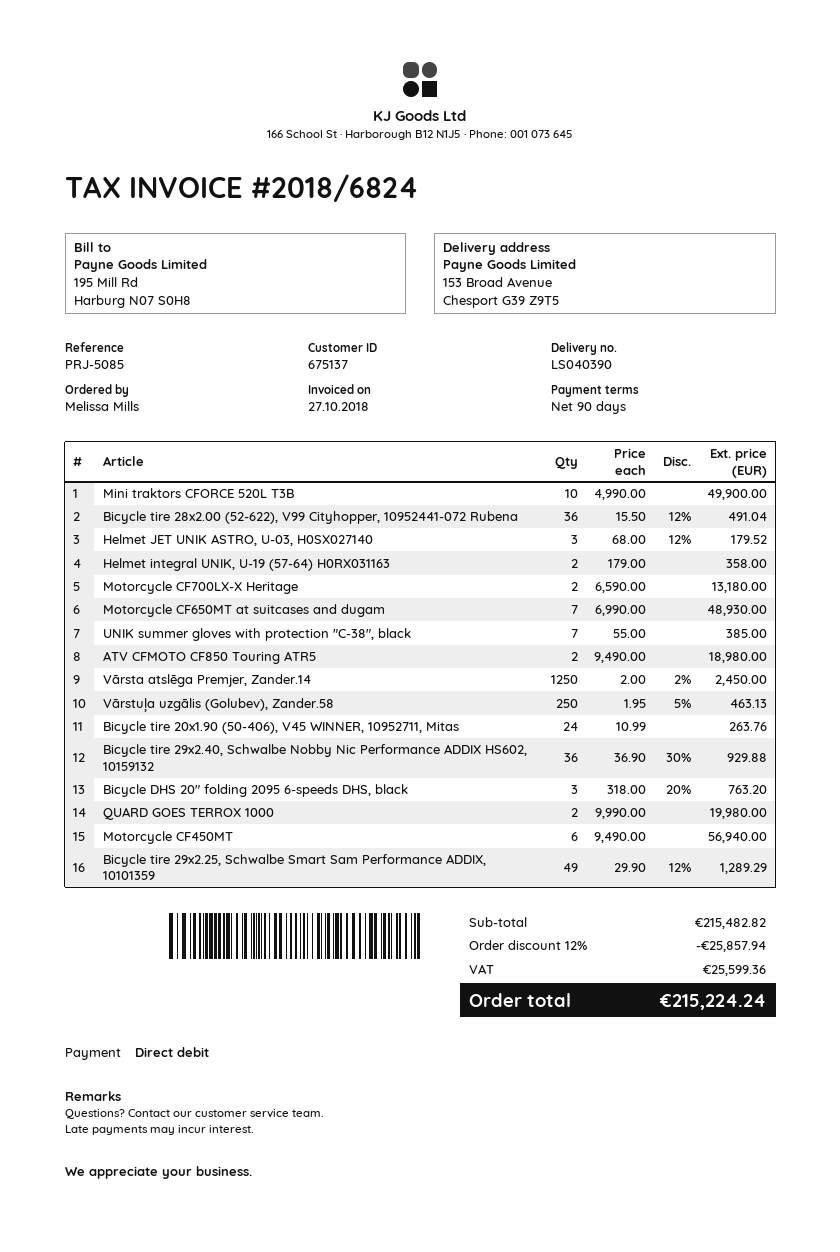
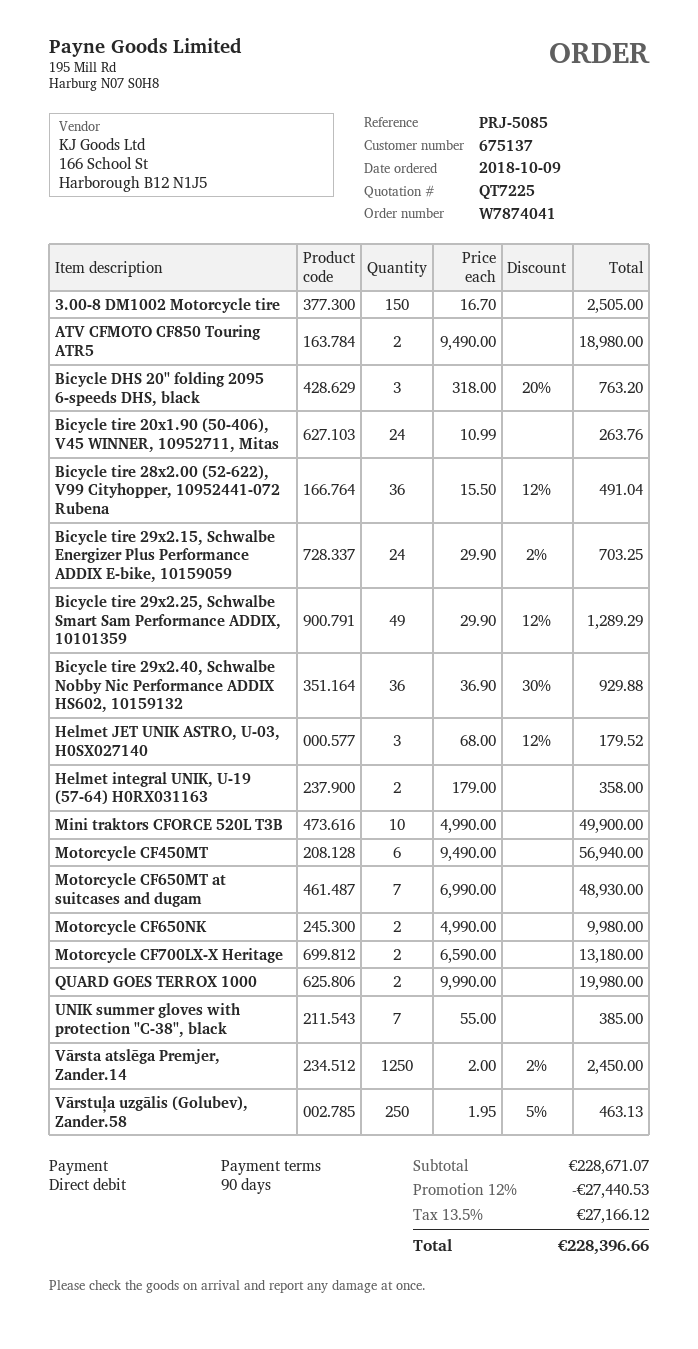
3.00-8 DM1002 Motorcycle tire: none -> 150 x 16.70 = 2505.00
Bicycle tire 29x2.15, Schwalbe Energizer Plus Performance ADDIX E-bike, 10159059: none -> 24 x 29.90 - 2% = 703.25
Motorcycle CF650NK: none -> 2 x 4990.00 = 9980.00
subtotal: 215482.82 -> 228671.07
discount: 12% = 25857.94 -> 12% = 27440.53
tax: 25599.36 -> 27166.12
total: 215224.24 -> 228396.66

